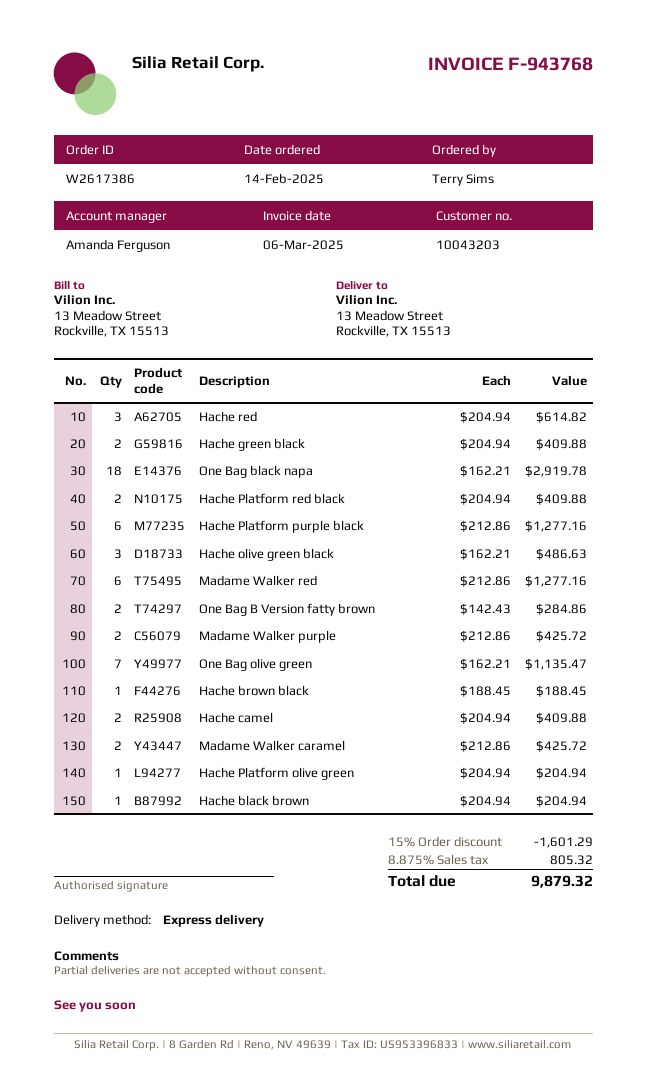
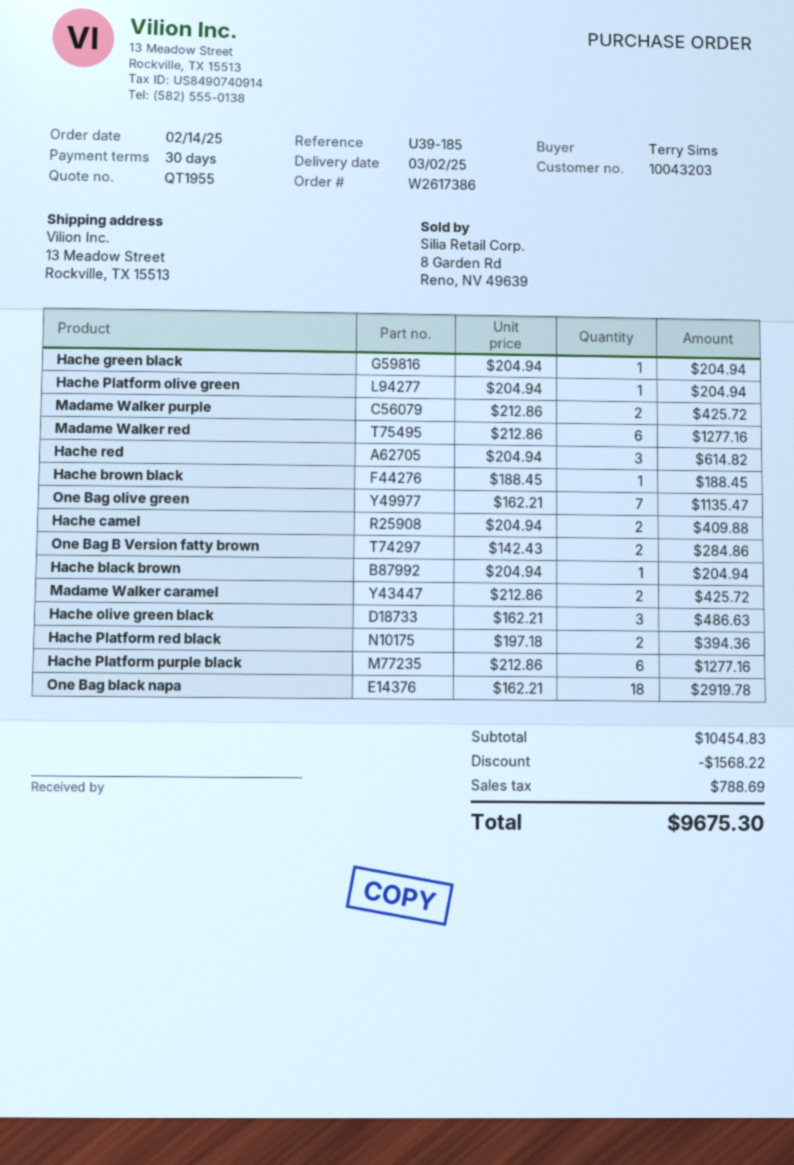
Hache green black: 2 x 204.94 = 409.88 -> 1 x 204.94 = 204.94
Hache Platform red black: 2 x 204.94 = 409.88 -> 2 x 197.18 = 394.36
discount: 1601.29 -> 1568.22
tax: 805.32 -> 788.69
total: 9879.32 -> 9675.30

